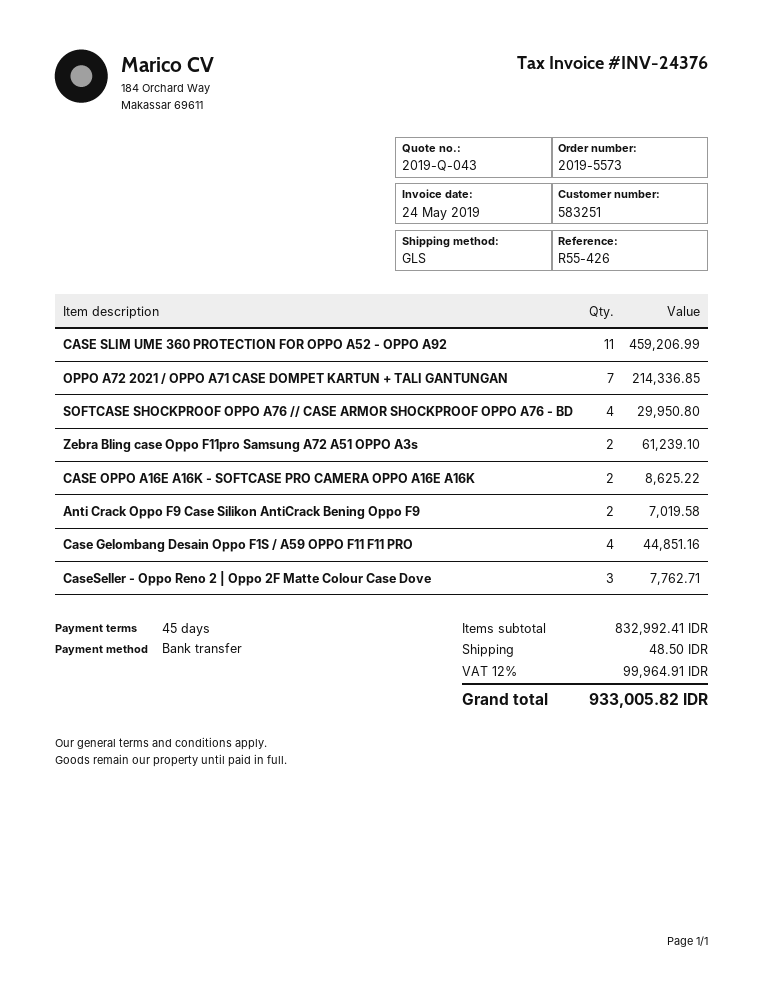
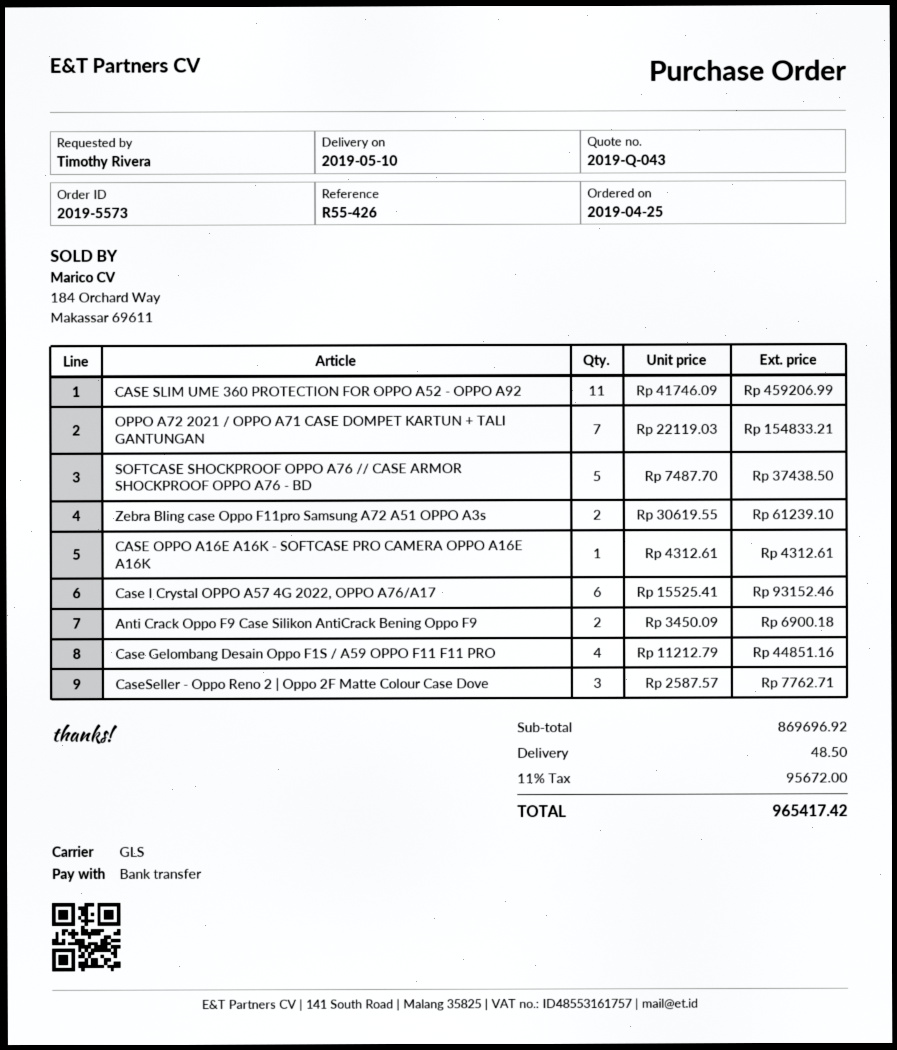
OPPO A72 2021 / OPPO A71 CASE DOMPET KARTUN + TALI GANTUNGAN: 7 for 214336.85 -> 7 for 154833.21
SOFTCASE SHOCKPROOF OPPO A76 // CASE ARMOR SHOCKPROOF OPPO A76 - BD: 4 for 29950.80 -> 5 for 37438.50
CASE OPPO A16E A16K - SOFTCASE PRO CAMERA OPPO A16E A16K: 2 for 8625.22 -> 1 for 4312.61
Anti Crack Oppo F9 Case Silikon AntiCrack Bening Oppo F9: 2 for 7019.58 -> 2 for 6900.18
Case I Crystal OPPO A57 4G 2022, OPPO A76/A17: none -> 6 for 93152.46
subtotal: 832992.41 -> 869696.92
tax: 12% = 99964.91 -> 11% = 95672.00
total: 933005.82 -> 965417.42

